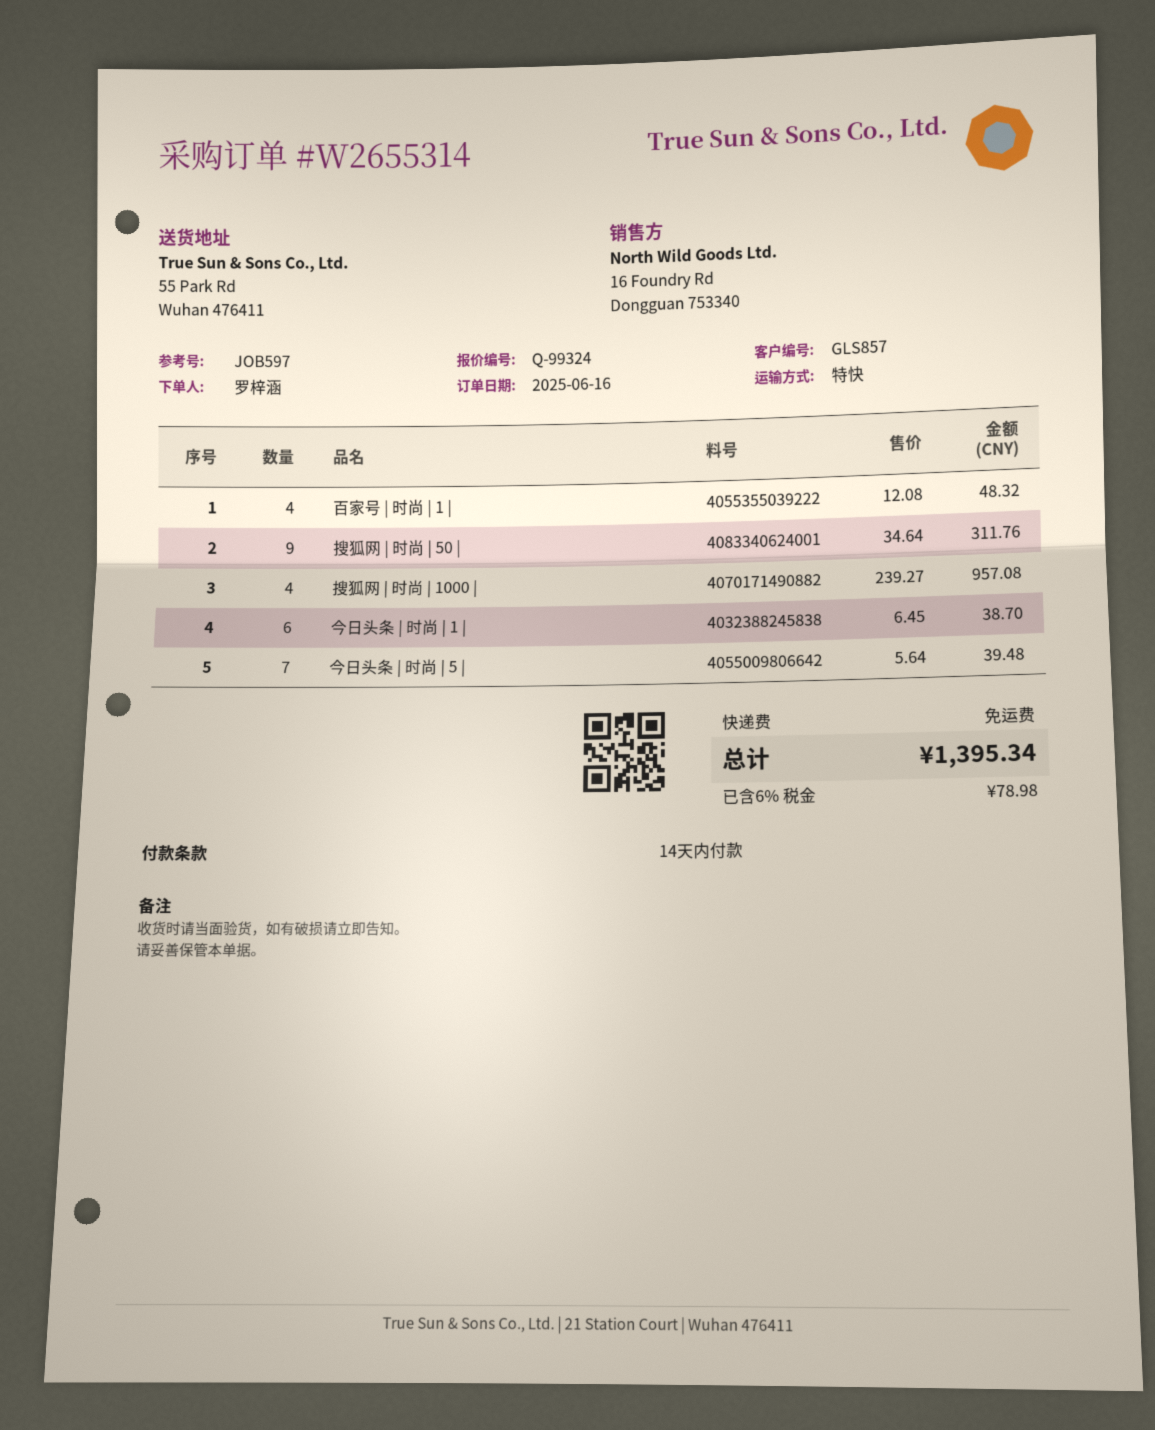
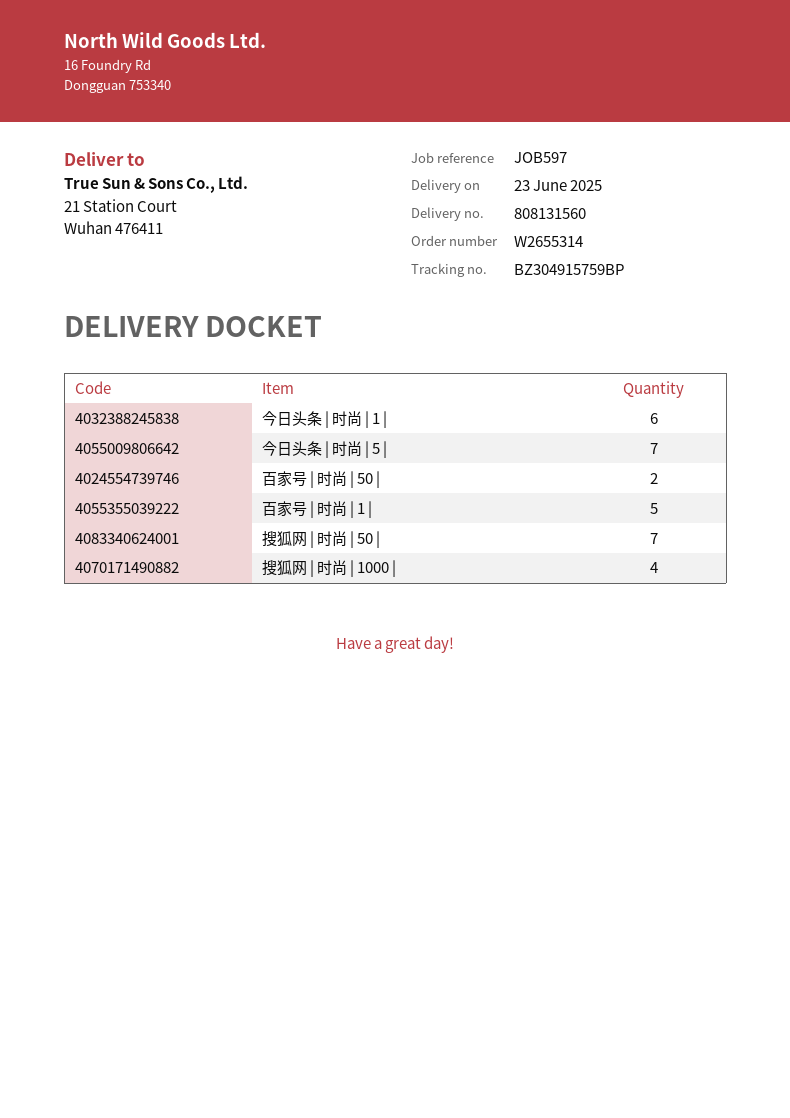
ship to: 55 Park Rd, Wuhan 476411 -> 21 Station Court, Wuhan 476411
百家号 | 时尚 | 1 |: 4 -> 5
搜狐网 | 时尚 | 50 |: 9 -> 7
百家号 | 时尚 | 50 |: none -> 2

